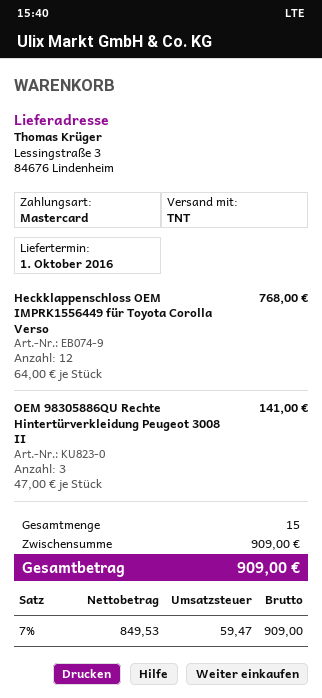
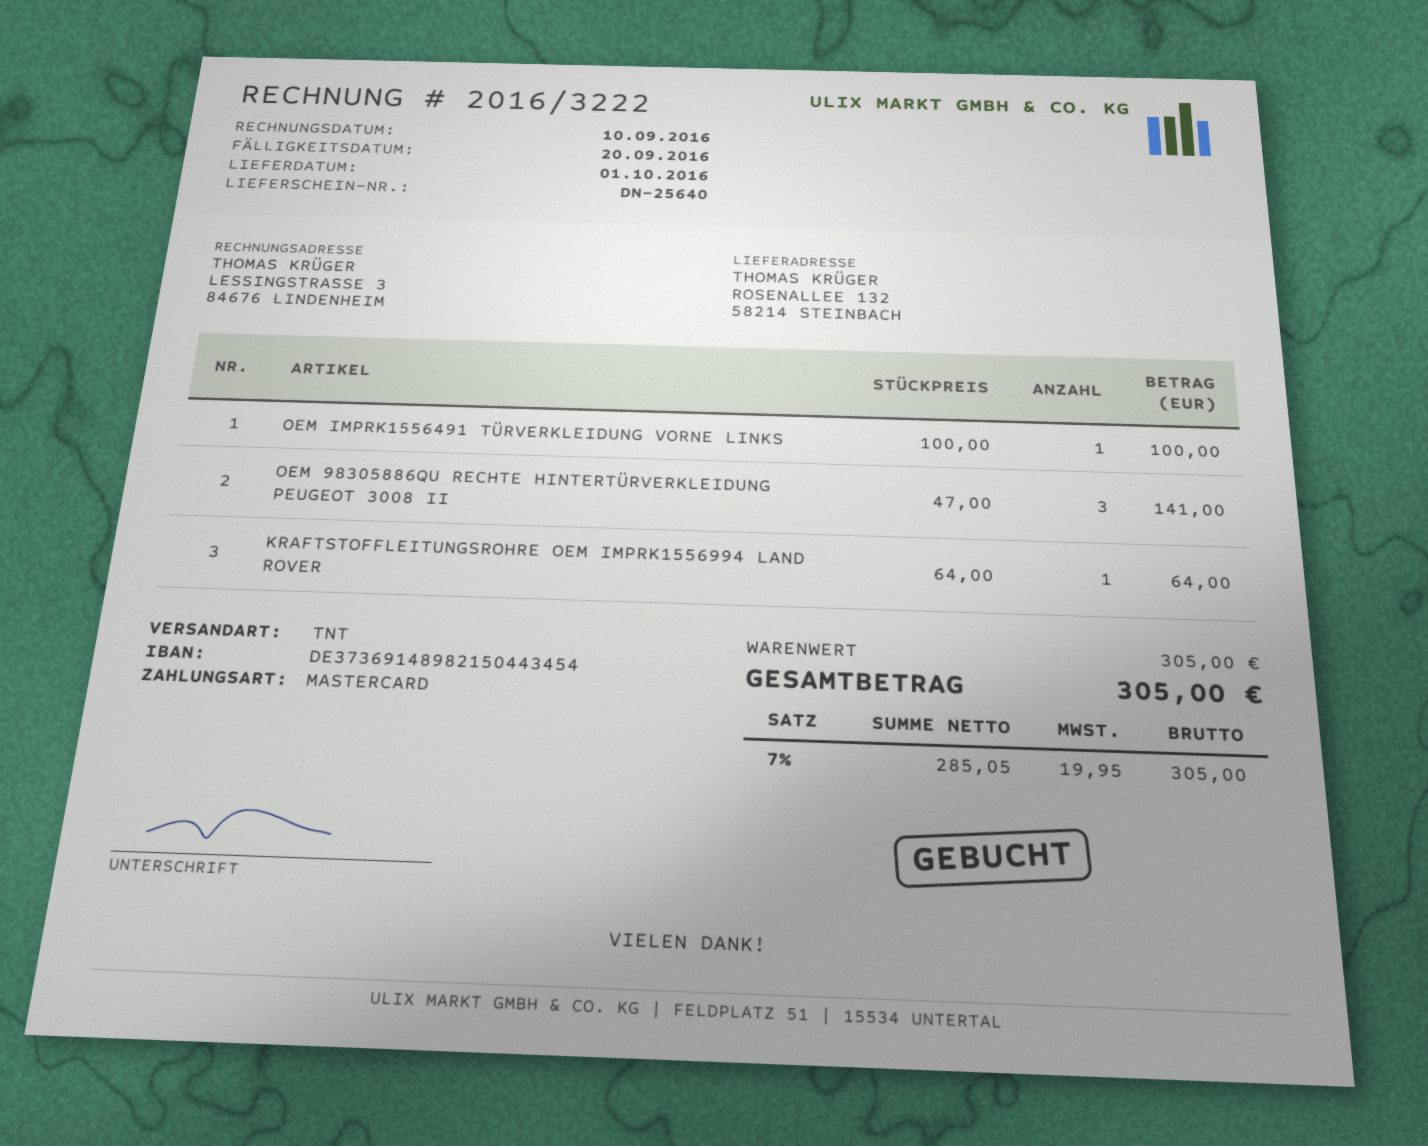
ship to: Lessingstraße 3, 84676 Lindenheim -> ROSENALLEE 132, 58214 STEINBACH
Heckklappenschloss OEM IMPRK1556449 für Toyota Corolla Verso: 12 x 64.00 = 768.00 -> none
OEM IMPRK1556491 TÜRVERKLEIDUNG VORNE LINKS: none -> 1 x 100.00 = 100.00
KRAFTSTOFFLEITUNGSROHRE OEM IMPRK1556994 LAND ROVER: none -> 1 x 64.00 = 64.00
subtotal: 909.00 -> 305.00
net: 849.53 -> 285.05
tax: 7% = 59.47 -> 7% = 19.95
total: 909.00 -> 305.00

